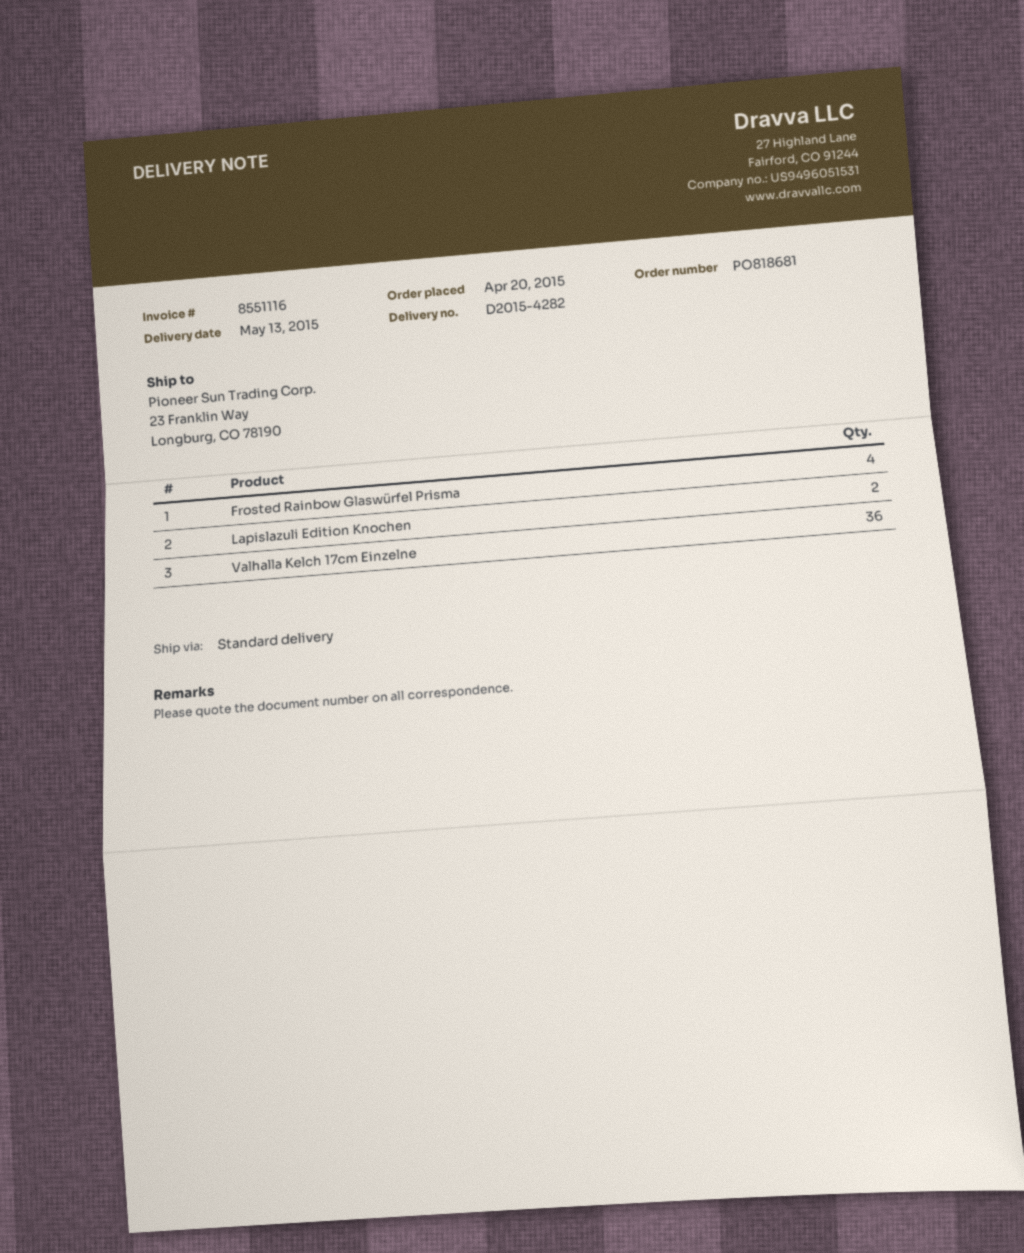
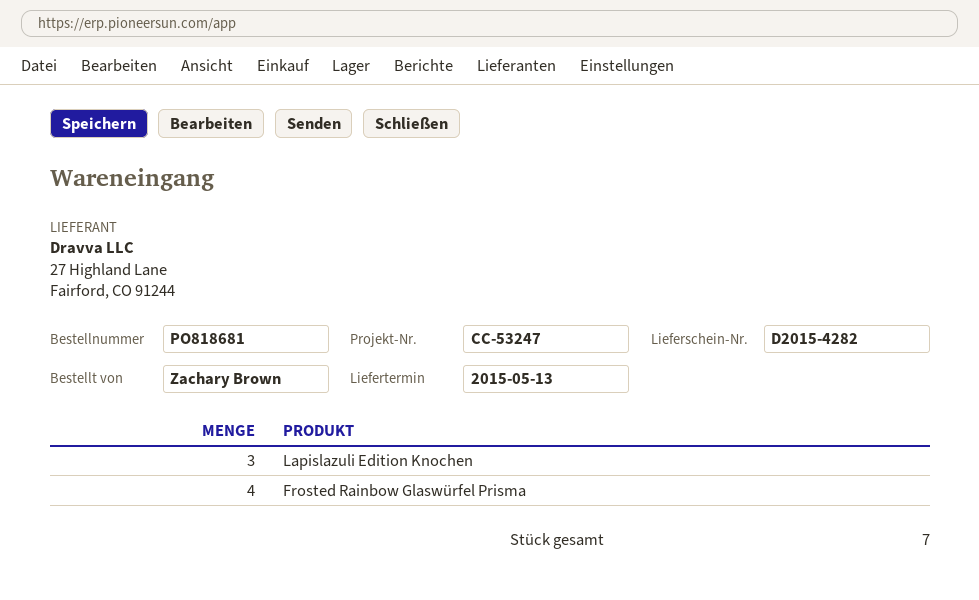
Lapislazuli Edition Knochen: 2 -> 3
Valhalla Kelch 17cm Einzelne: 36 -> none

